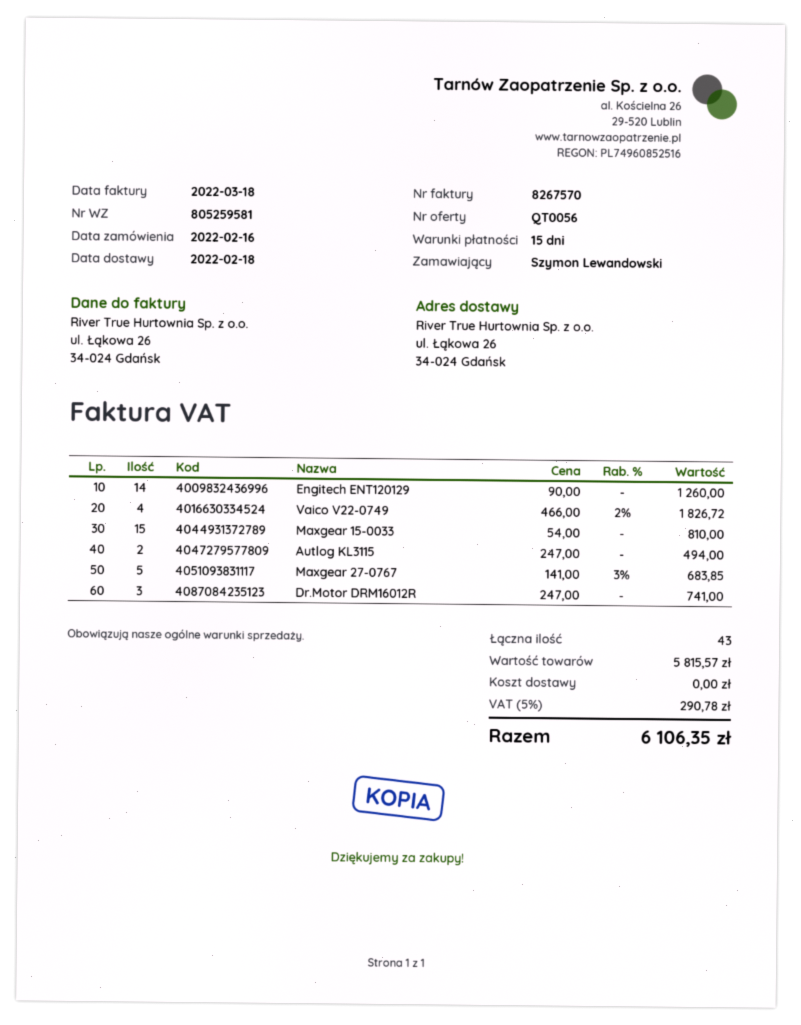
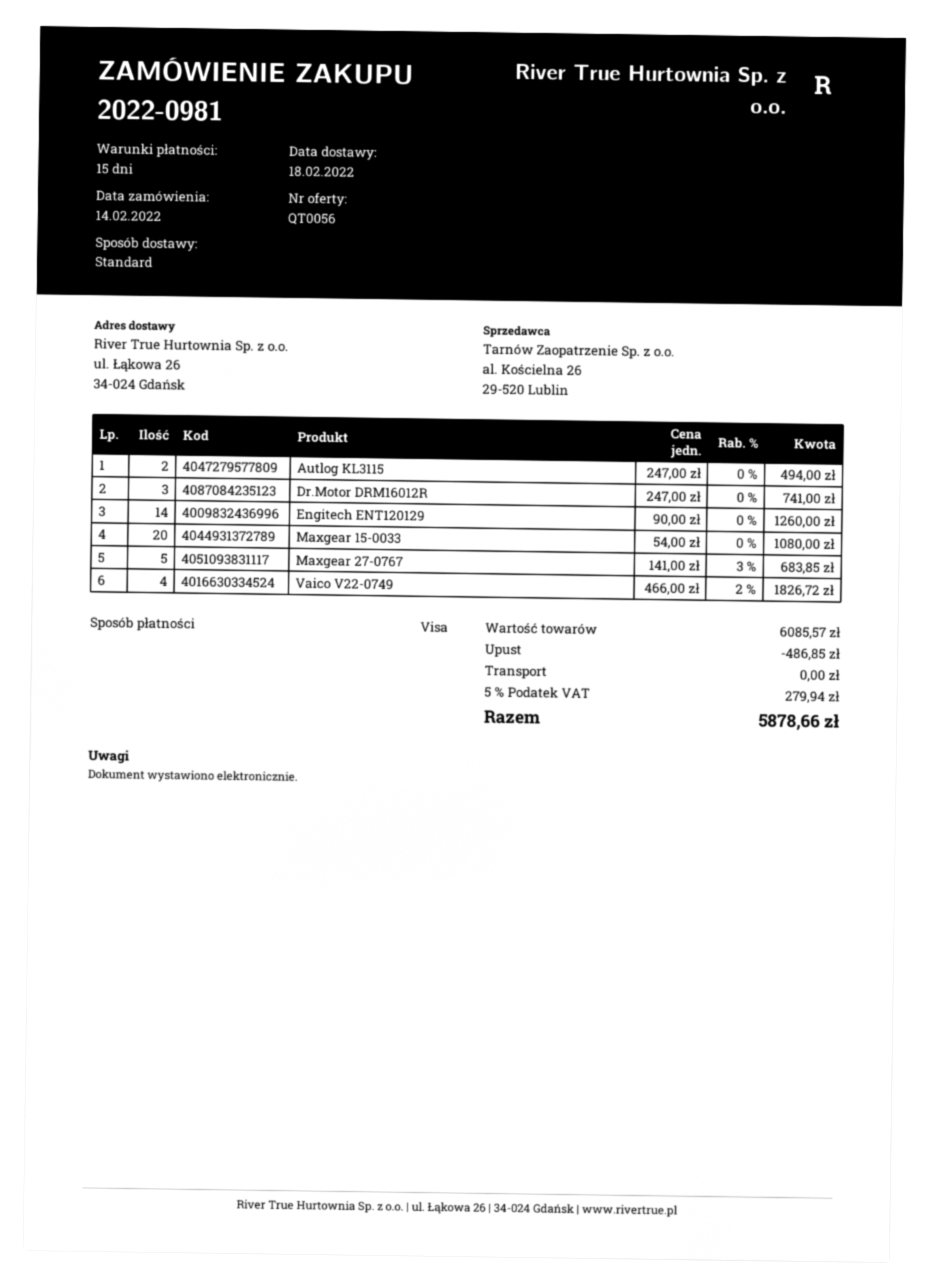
order date: 2022-02-16 -> 2022-02-14
Maxgear 15-0033: 15 x 54.00 = 810.00 -> 20 x 54.00 = 1080.00
subtotal: 5815.57 -> 6085.57
discount: none -> 486.85
tax: 5% = 290.78 -> 5% = 279.94
total: 6106.35 -> 5878.66

